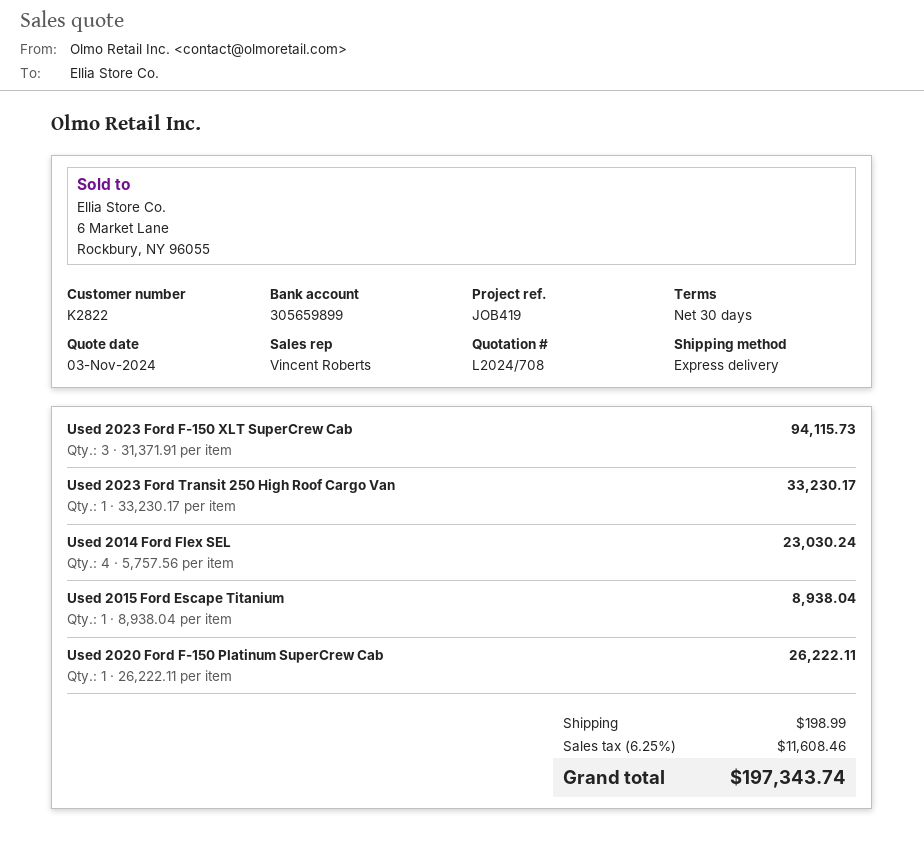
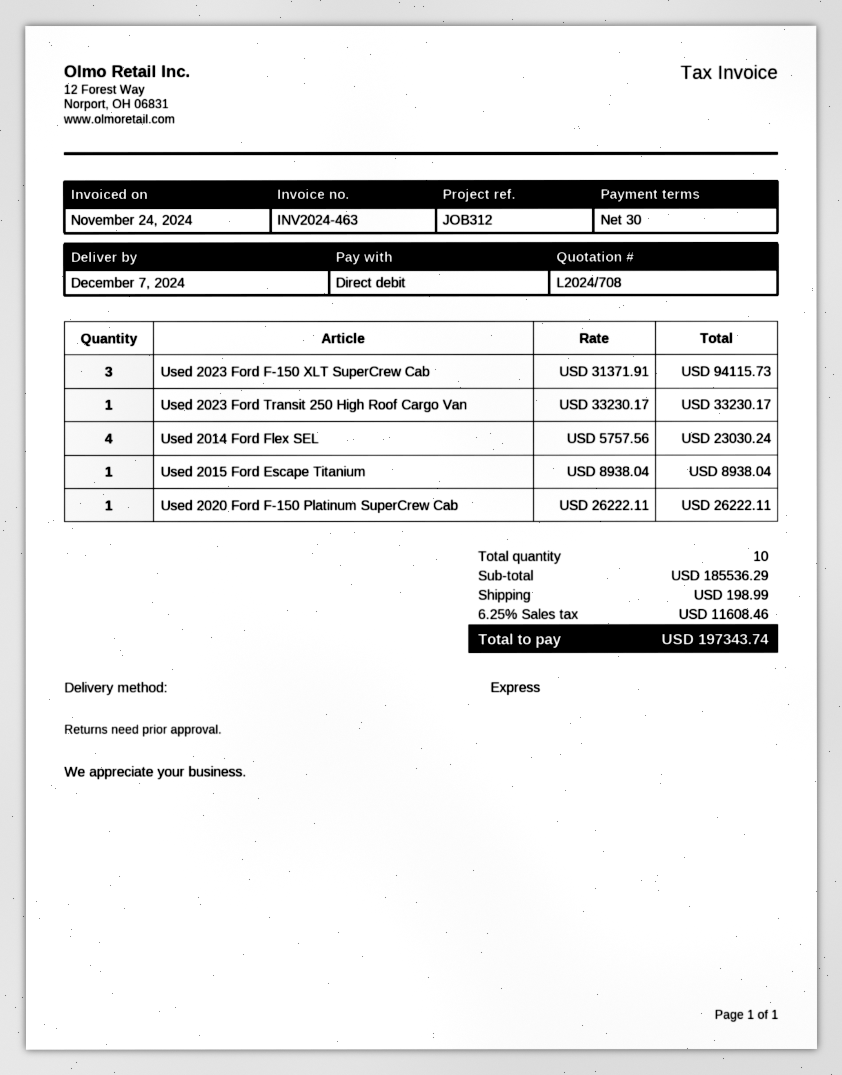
reference: JOB419 -> JOB312

